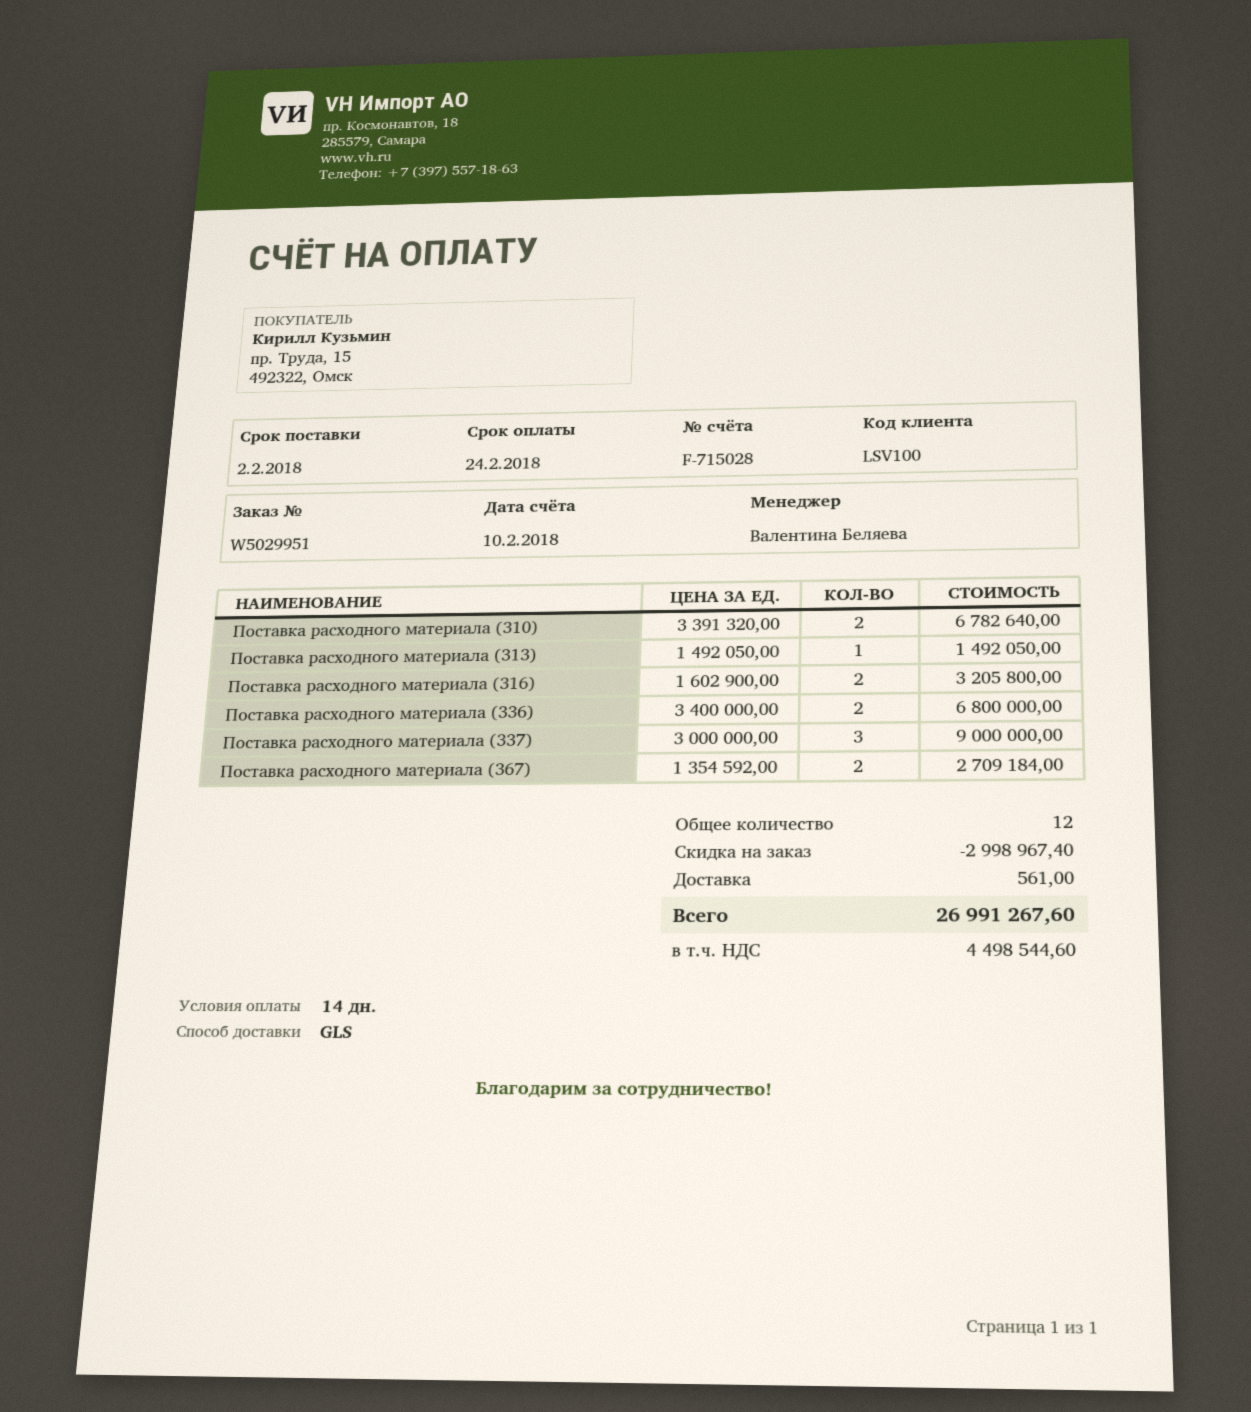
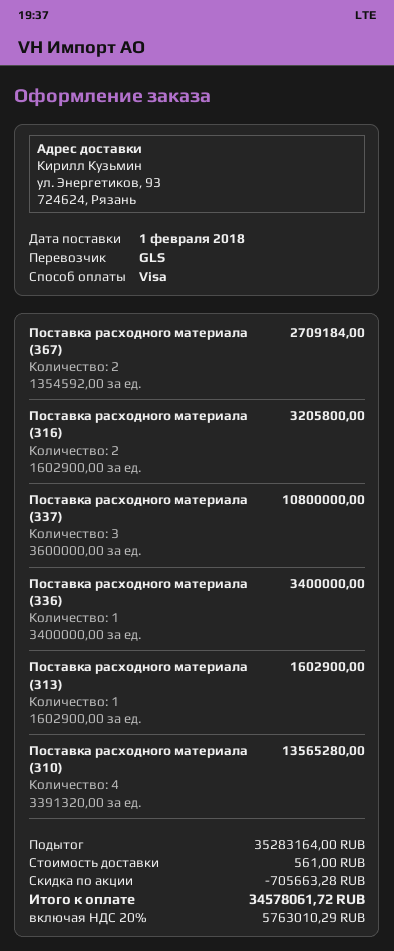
delivery date: 2018-02-02 -> 2018-02-01
Поставка расходного материала (310): 2 x 3391320.00 = 6782640.00 -> 4 x 3391320.00 = 13565280.00
Поставка расходного материала (313): 1 x 1492050.00 = 1492050.00 -> 1 x 1602900.00 = 1602900.00
Поставка расходного материала (336): 2 x 3400000.00 = 6800000.00 -> 1 x 3400000.00 = 3400000.00
Поставка расходного материала (337): 3 x 3000000.00 = 9000000.00 -> 3 x 3600000.00 = 10800000.00
discount: 2998967.40 -> 705663.28
tax: 4498544.60 -> 5763010.29
total: 26991267.60 -> 34578061.72

